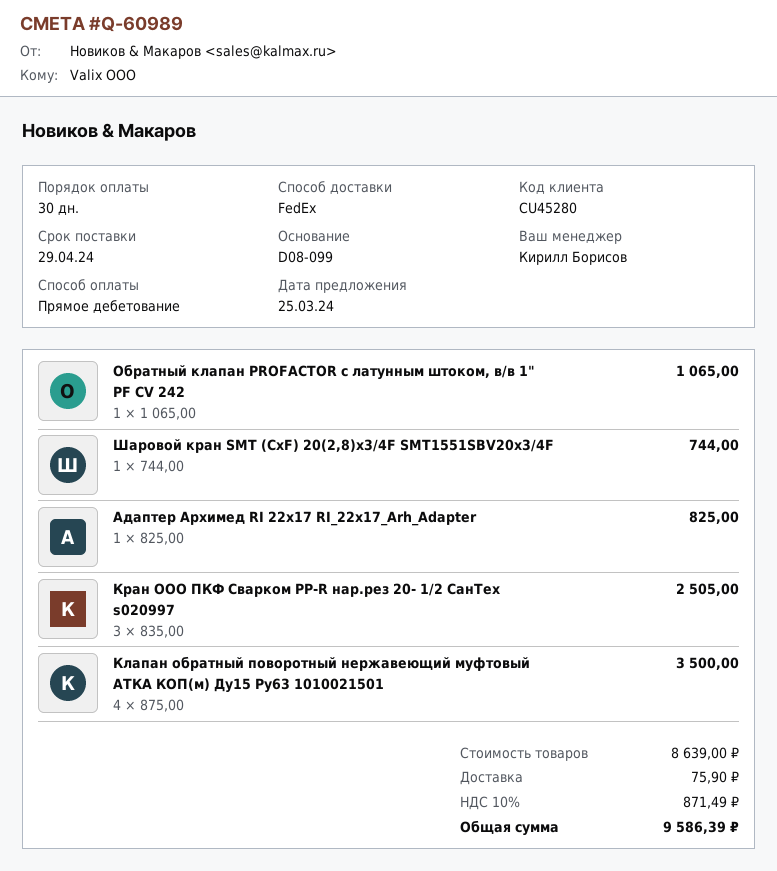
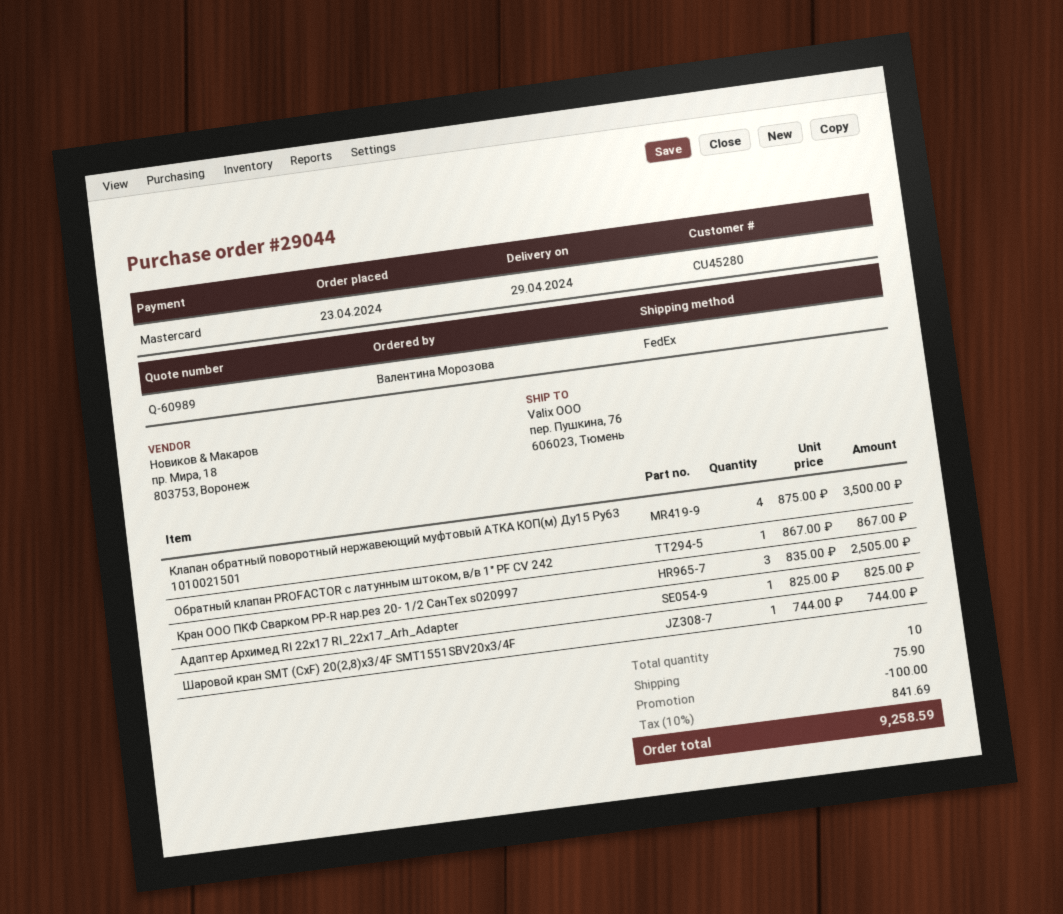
payment method: direct debit -> Mastercard
Обратный клапан PROFACTOR с латунным штоком, в/в 1" PF CV 242: 1 x 1065.00 = 1065.00 -> 1 x 867.00 = 867.00
discount: none -> 100.00
tax: 10% = 871.49 -> 10% = 841.69
total: 9586.39 -> 9258.59

